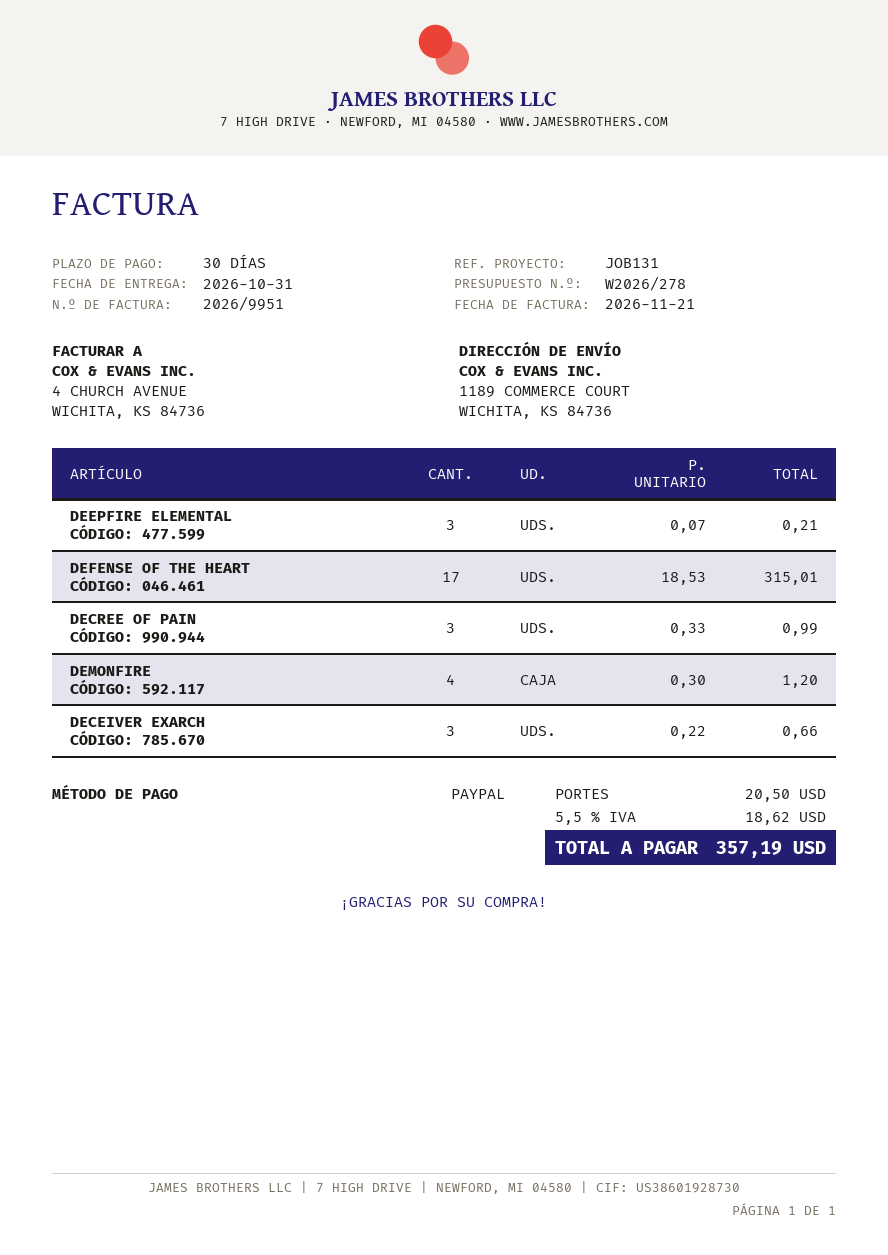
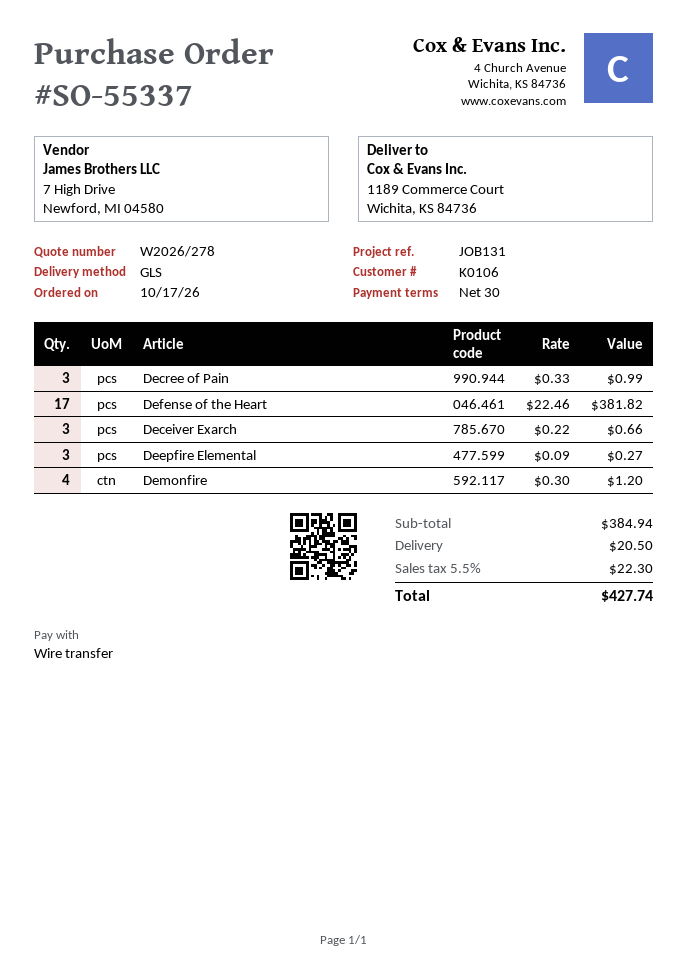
payment method: PayPal -> bank transfer
DEEPFIRE ELEMENTAL: 3 x 0.07 = 0.21 -> 3 x 0.09 = 0.27
DEFENSE OF THE HEART: 17 x 18.53 = 315.01 -> 17 x 22.46 = 381.82
tax: 5.5% = 18.62 -> 5.5% = 22.30
total: 357.19 -> 427.74

